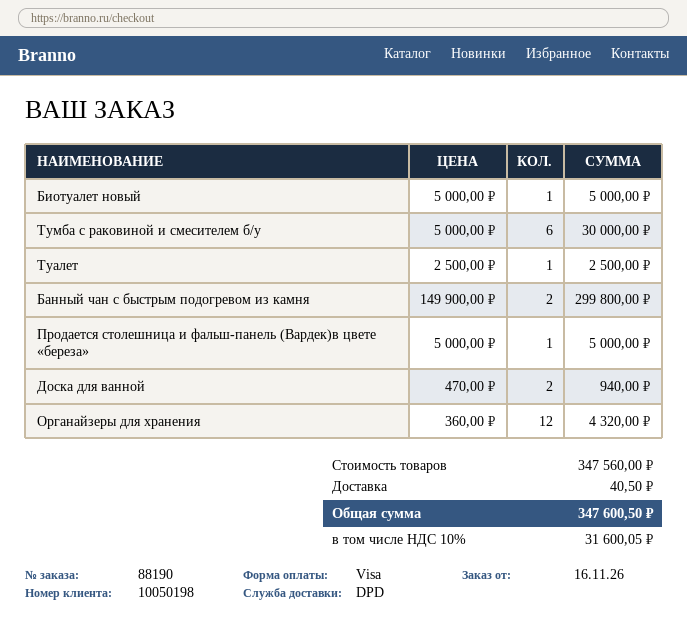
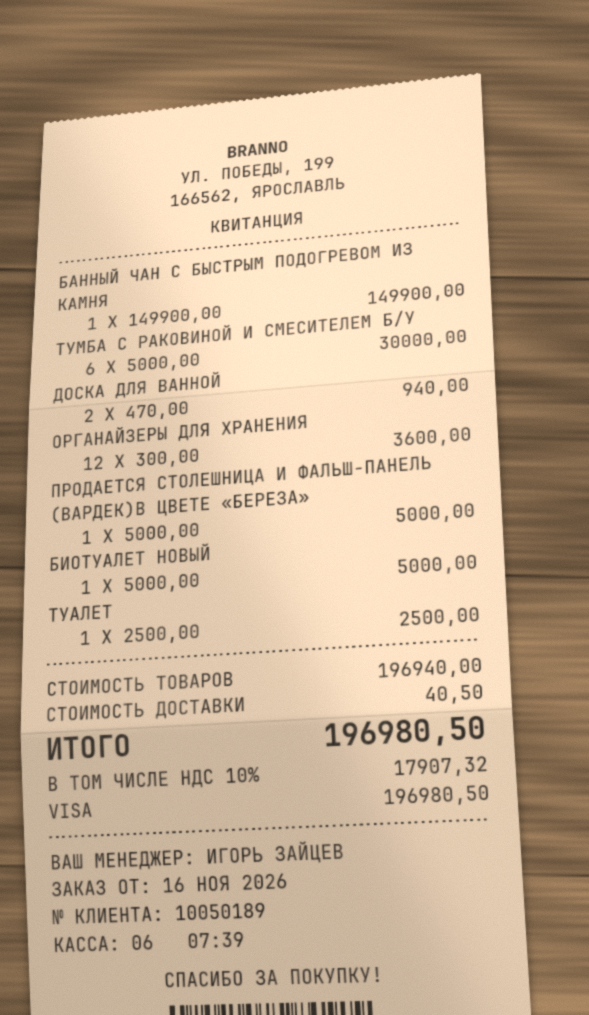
customer number: 10050198 -> 10050189
Банный чан с быстрым подогревом из камня: 2 x 149900.00 = 299800.00 -> 1 x 149900.00 = 149900.00
Органайзеры для хранения: 12 x 360.00 = 4320.00 -> 12 x 300.00 = 3600.00
subtotal: 347560.00 -> 196940.00
tax: 10% = 31600.05 -> 10% = 17907.32
total: 347600.50 -> 196980.50

